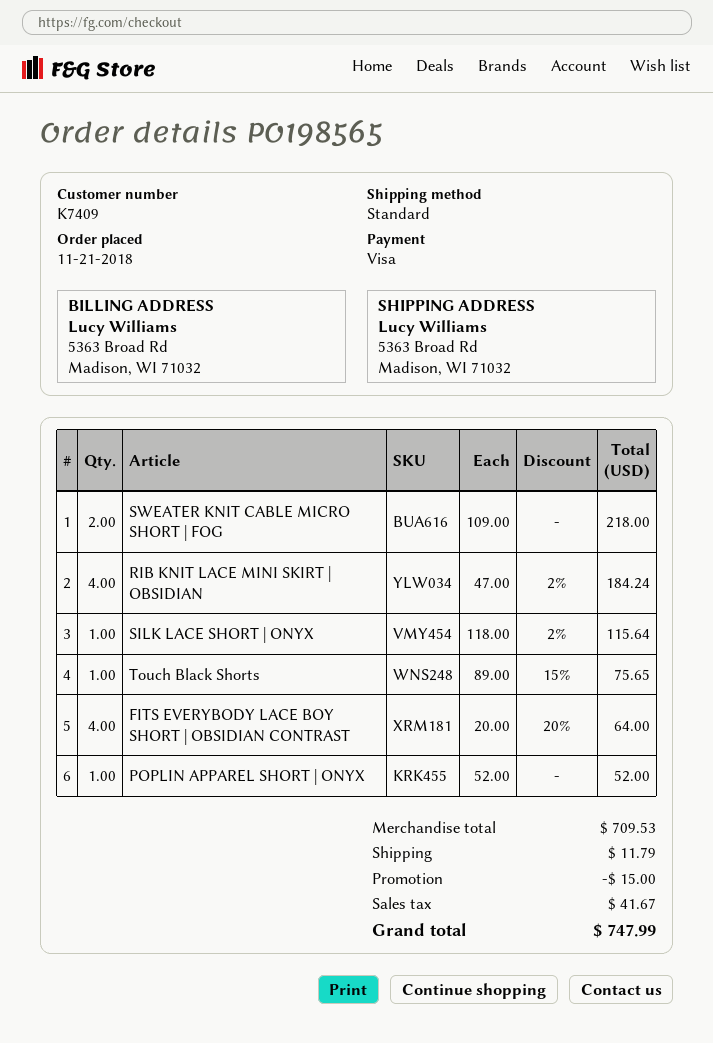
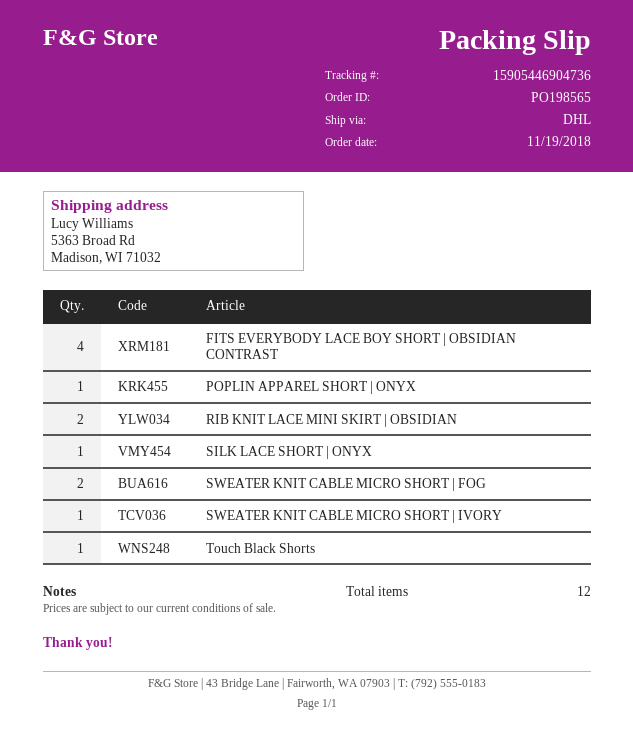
order date: 2018-11-21 -> 2018-11-19
shipping method: standard -> DHL
RIB KNIT LACE MINI SKIRT | OBSIDIAN: 4 -> 2
SWEATER KNIT CABLE MICRO SHORT | IVORY: none -> 1

